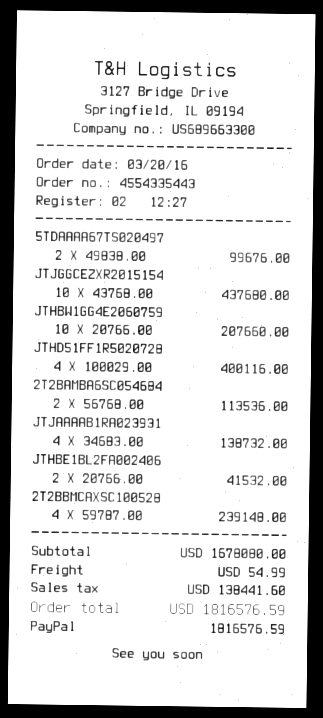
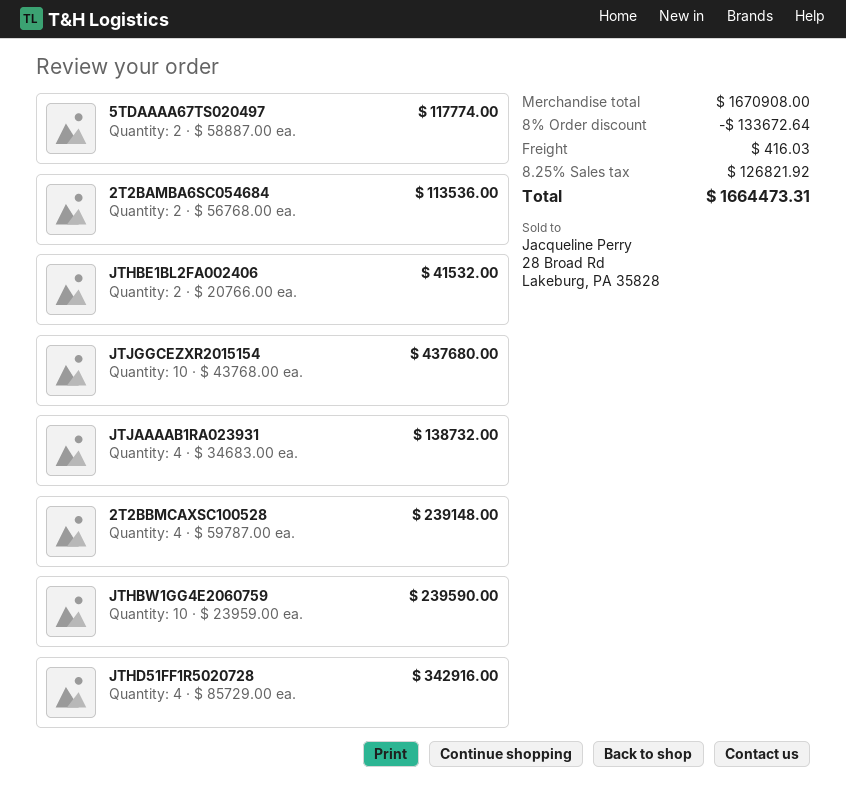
5TDAAAA67TS020497: 2 x 49838.00 = 99676.00 -> 2 x 58887.00 = 117774.00
JTHBW1GG4E2060759: 10 x 20766.00 = 207660.00 -> 10 x 23959.00 = 239590.00
JTHD51FF1R5020728: 4 x 100029.00 = 400116.00 -> 4 x 85729.00 = 342916.00
subtotal: 1678080.00 -> 1670908.00
discount: none -> 8% = 133672.64
shipping: 54.99 -> 416.03
tax: 138441.60 -> 126821.92
total: 1816576.59 -> 1664473.31

